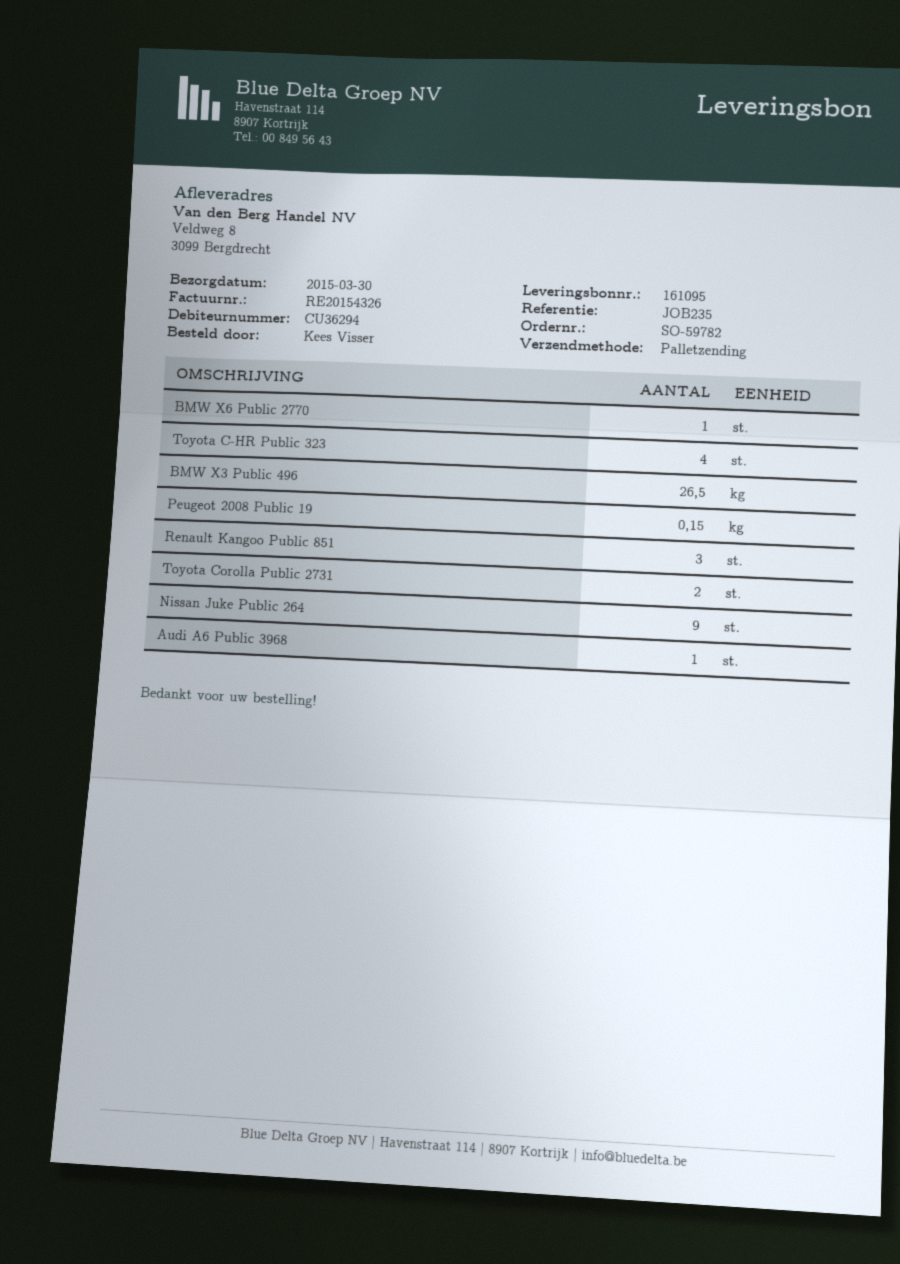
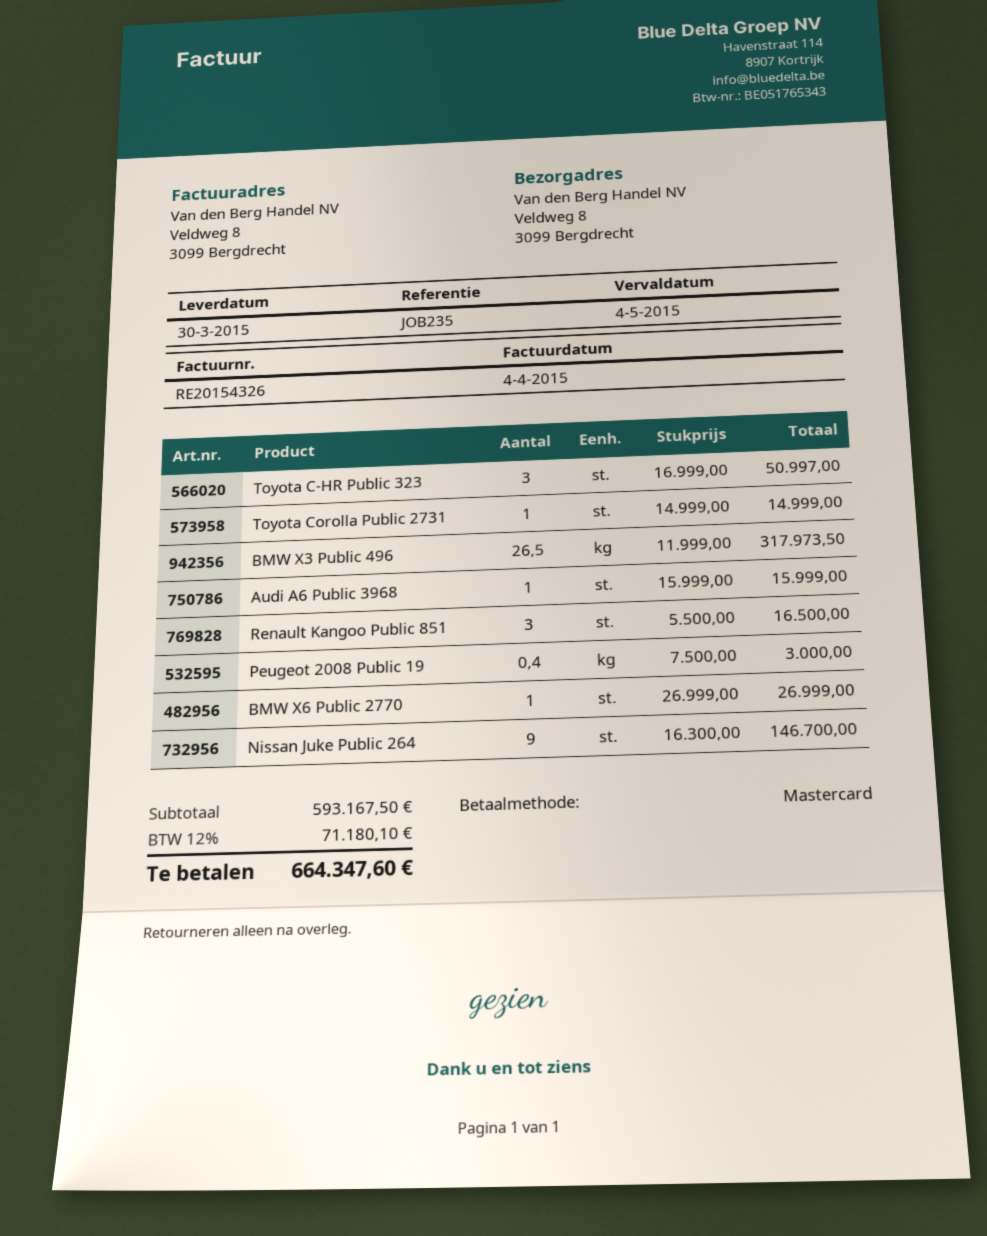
Toyota C-HR Public 323: 4 -> 3
Peugeot 2008 Public 19: 0.15 -> 0.4
Toyota Corolla Public 2731: 2 -> 1

